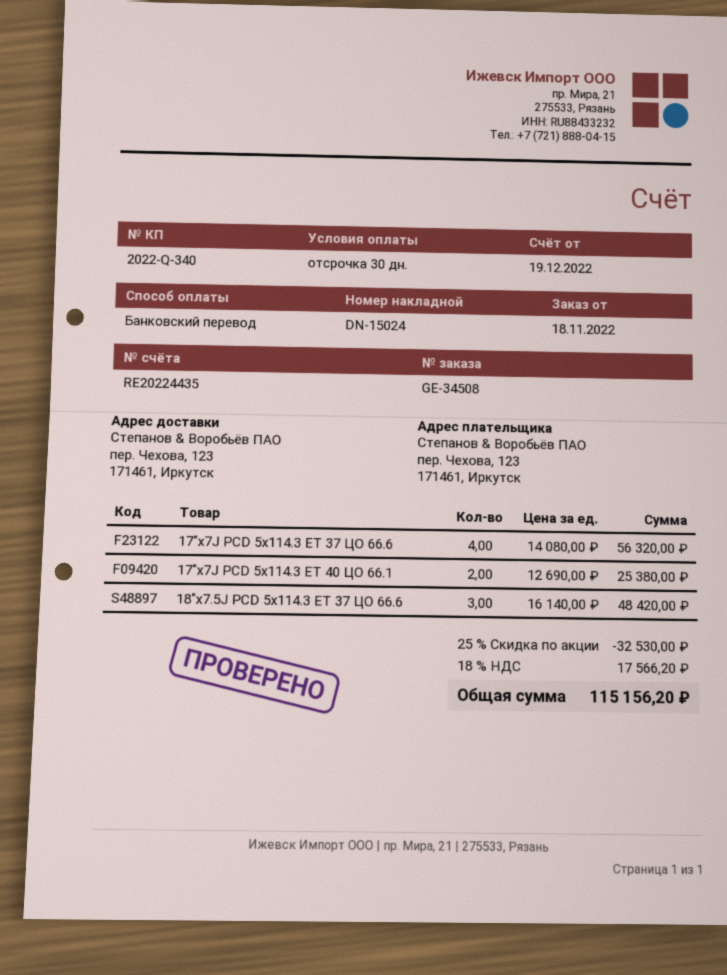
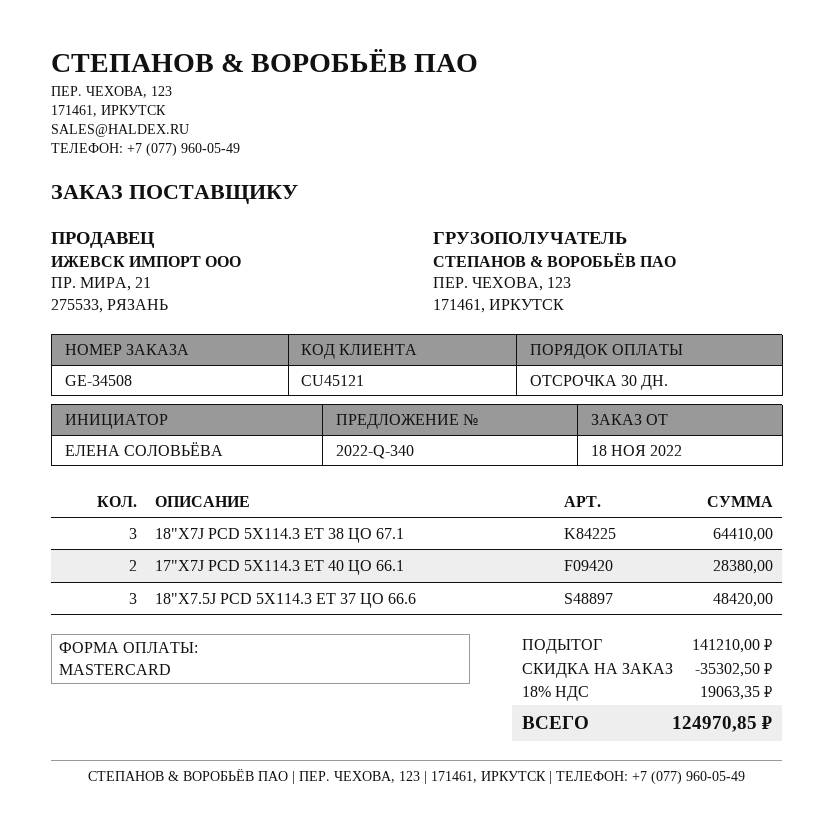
payment method: bank transfer -> Mastercard
17"x7J PCD 5x114.3 ЕТ 37 ЦО 66.6: 4 for 56320.00 -> none
17"x7J PCD 5x114.3 ЕТ 40 ЦО 66.1: 2 for 25380.00 -> 2 for 28380.00
18"X7J PCD 5X114.3 ЕТ 38 ЦО 67.1: none -> 3 for 64410.00
discount: 32530.00 -> 35302.50
tax: 18% = 17566.20 -> 18% = 19063.35
total: 115156.20 -> 124970.85

